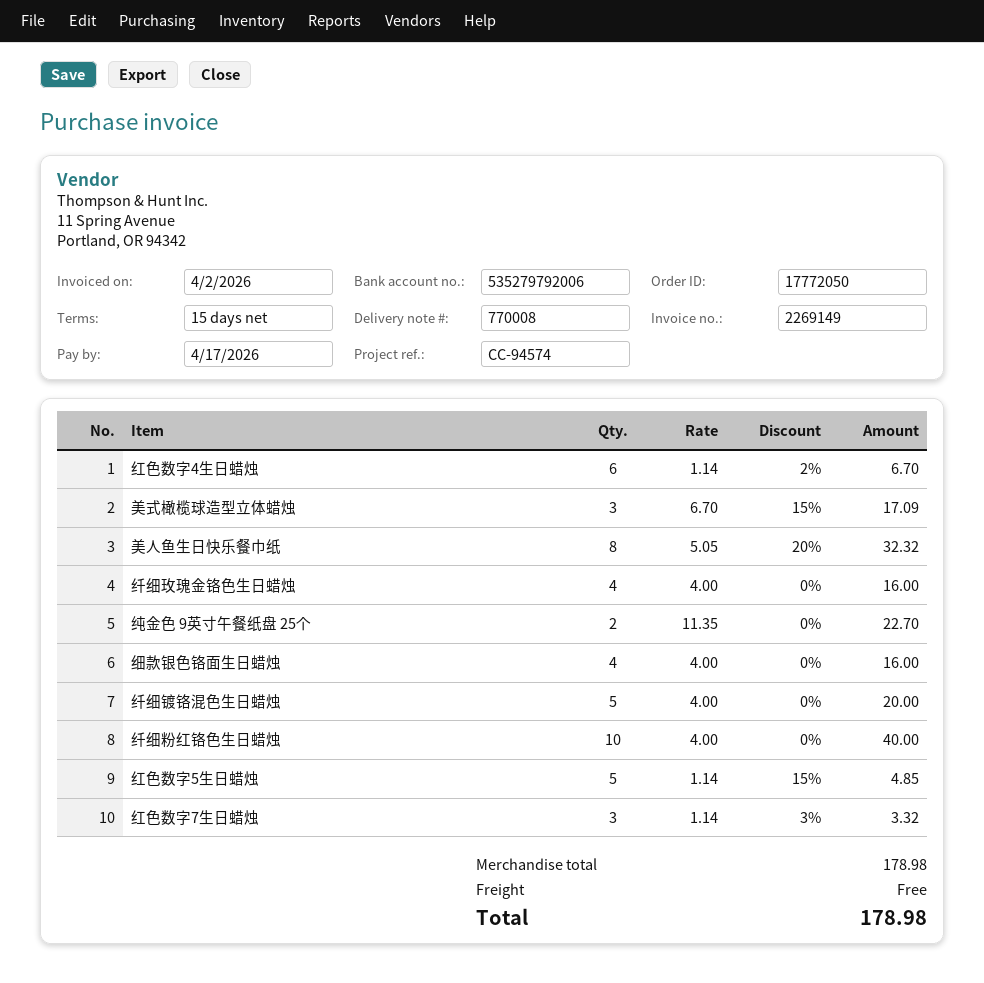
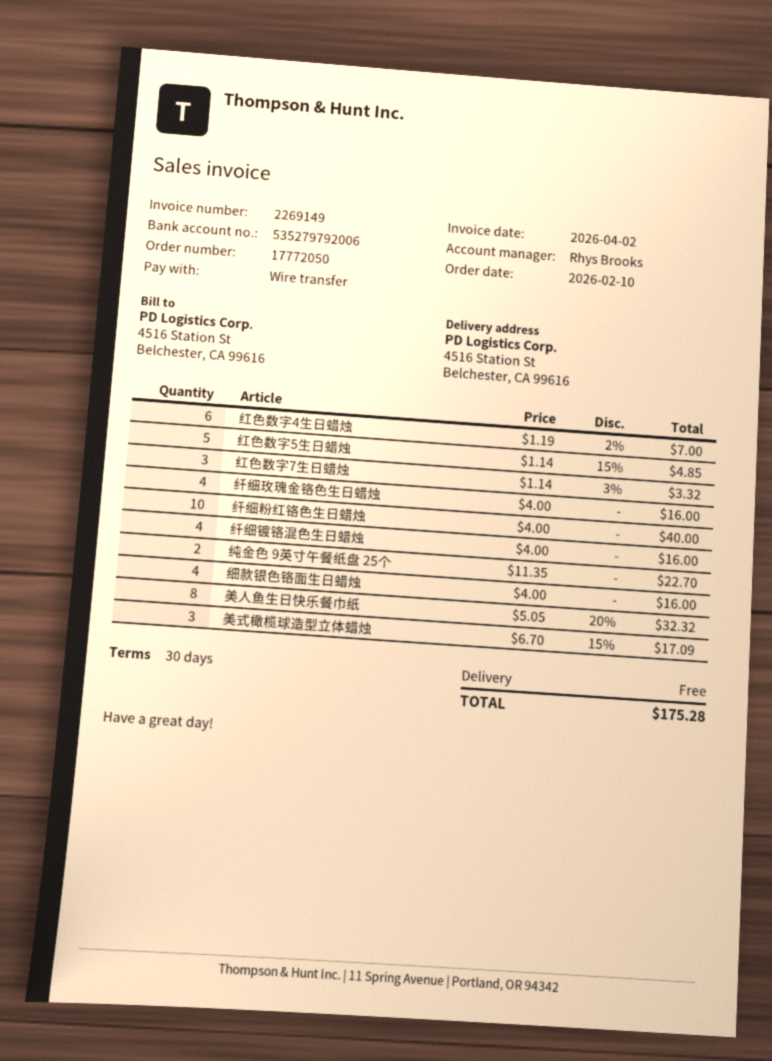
payment terms: 15 days -> 30 days
红色数字4生日蜡烛: 6 x 1.14 - 2% = 6.70 -> 6 x 1.19 - 2% = 7.00
纤细镀铬混色生日蜡烛: 5 x 4.00 = 20.00 -> 4 x 4.00 = 16.00
total: 178.98 -> 175.28

